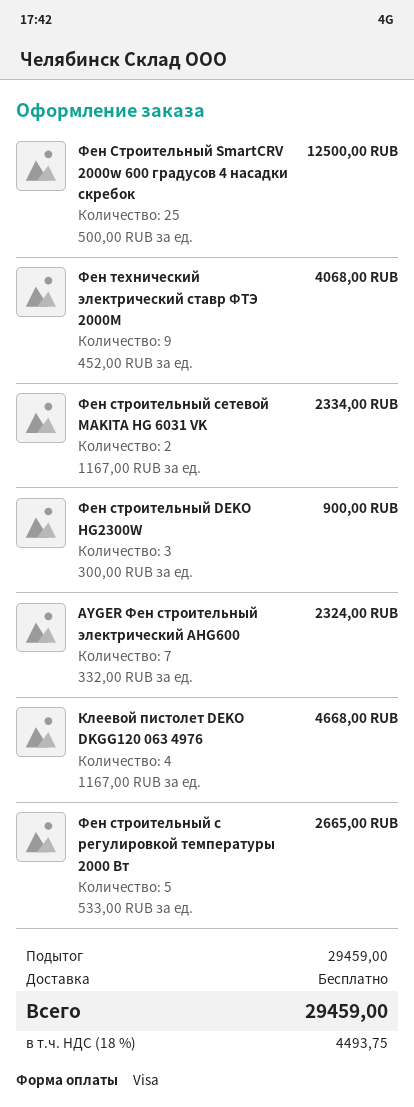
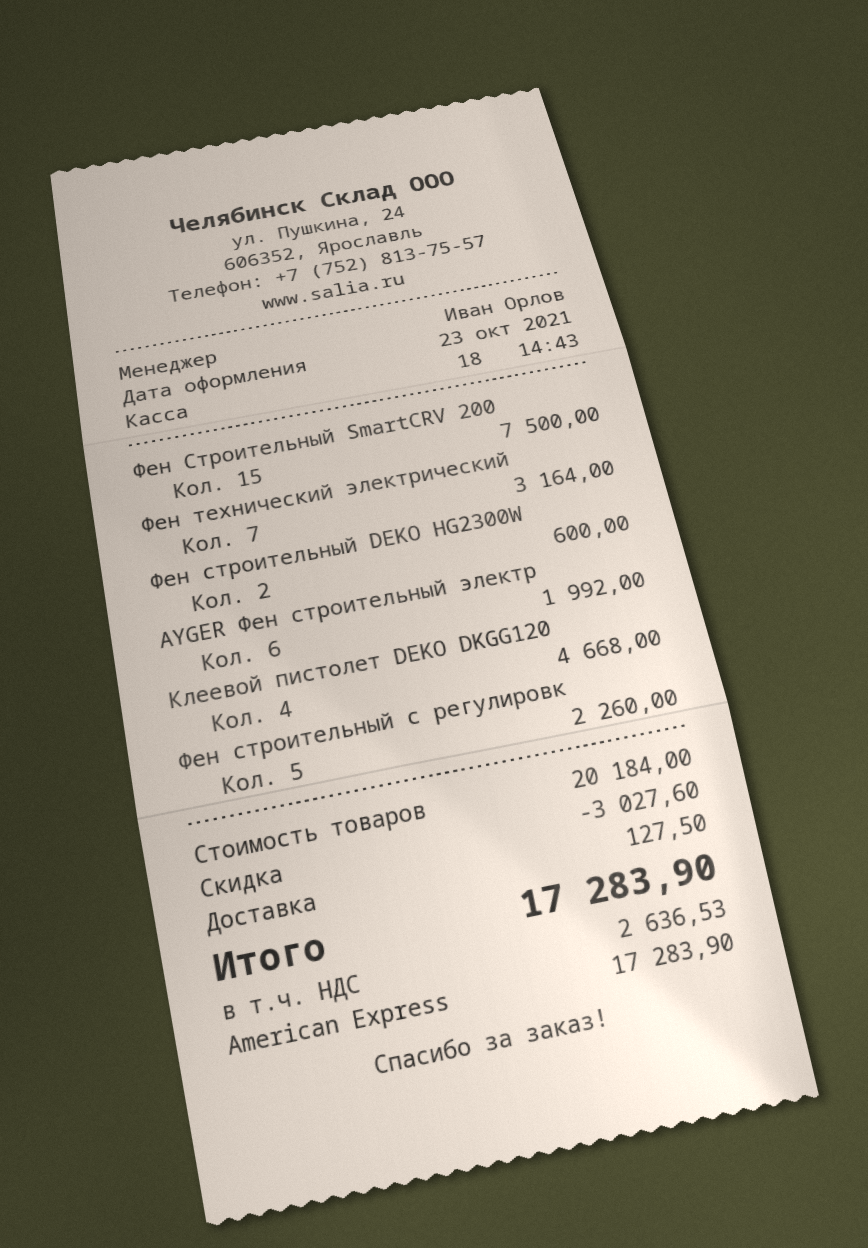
payment method: Visa -> American Express
Фен Строительный SmartCRV 2000w 600 градусов 4 насадки скребок: 25 for 12500.00 -> 15 for 7500.00
Фен технический электрический ставр ФТЭ 2000М: 9 for 4068.00 -> 7 for 3164.00
Фен строительный сетевой MAKITA HG 6031 VK: 2 for 2334.00 -> none
Фен строительный DEKO HG2300W: 3 for 900.00 -> 2 for 600.00
AYGER Фен строительный электрический AHG600: 7 for 2324.00 -> 6 for 1992.00
Фен строительный с регулировкой температуры 2000 Вт: 5 for 2665.00 -> 5 for 2260.00
subtotal: 29459.00 -> 20184.00
discount: none -> 3027.60
shipping: 0.00 -> 127.50
tax: 4493.75 -> 2636.53
total: 29459.00 -> 17283.90

